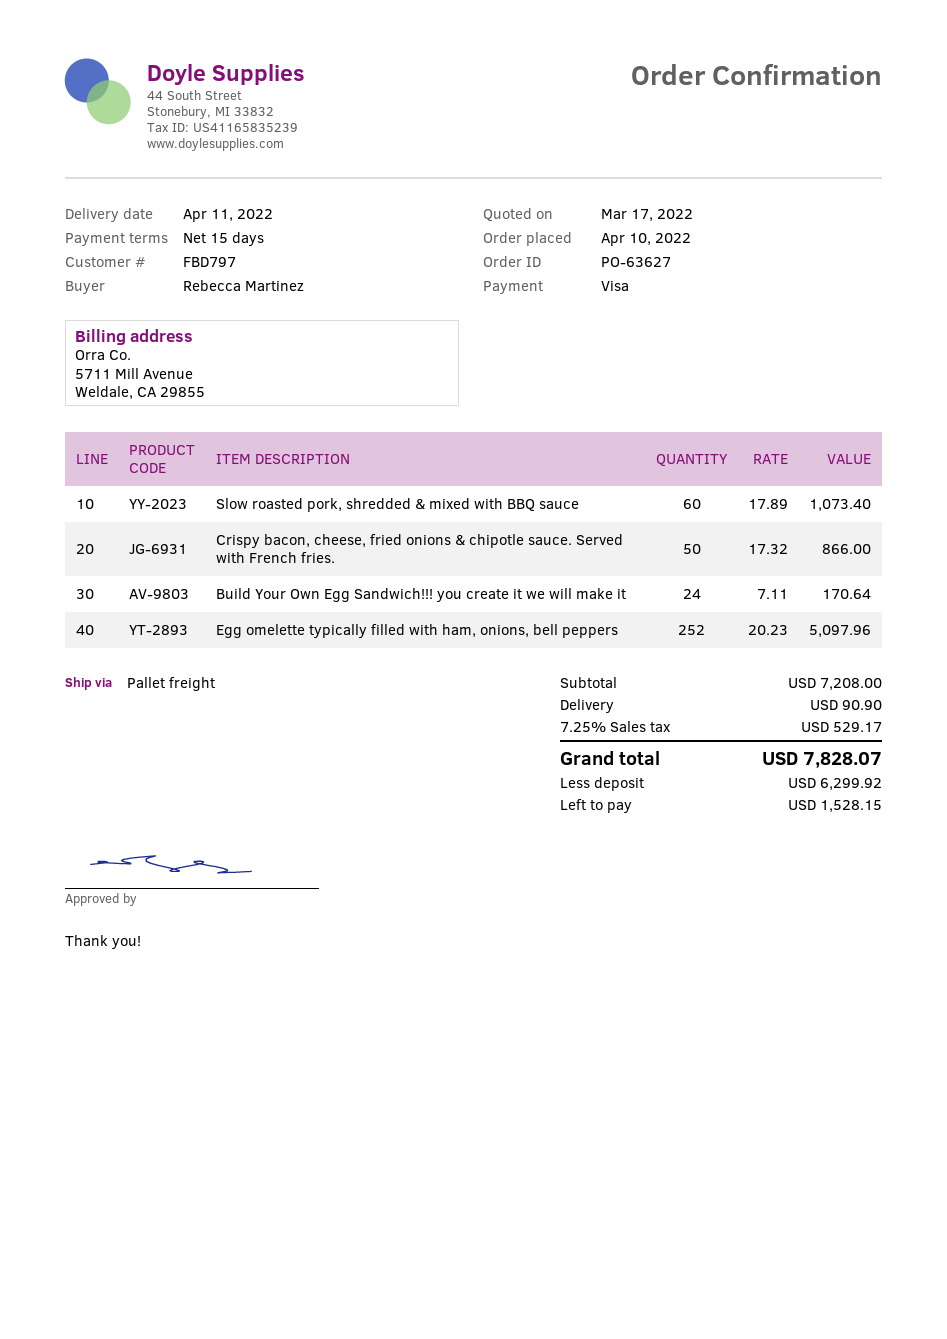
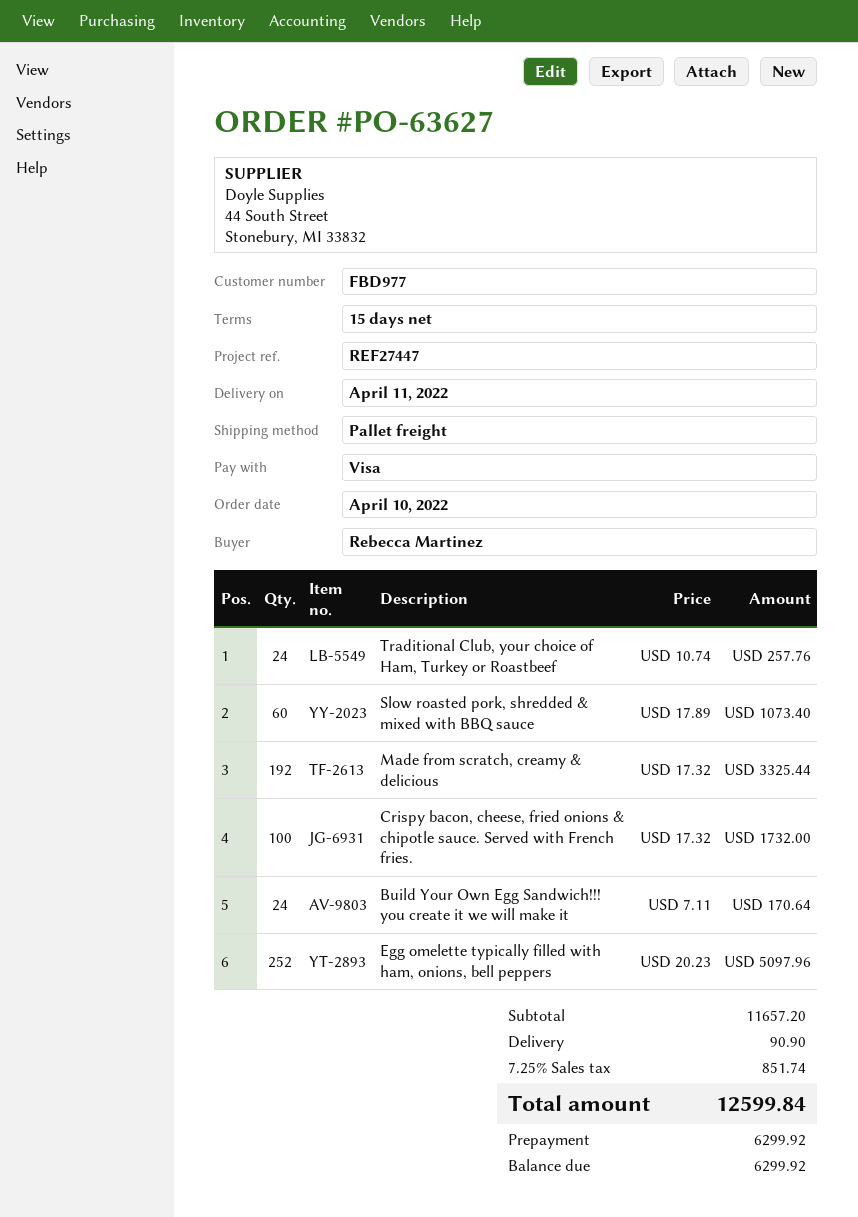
customer number: FBD797 -> FBD977
Crispy bacon, cheese, fried onions & chipotle sauce. Served with French fries.: 50 x 17.32 = 866.00 -> 100 x 17.32 = 1732.00
Traditional Club, your choice of Ham, Turkey or Roastbeef: none -> 24 x 10.74 = 257.76
Made from scratch, creamy & delicious: none -> 192 x 17.32 = 3325.44
subtotal: 7208.00 -> 11657.20
tax: 7.25% = 529.17 -> 7.25% = 851.74
total: 7828.07 -> 12599.84
balance: 1528.15 -> 6299.92

